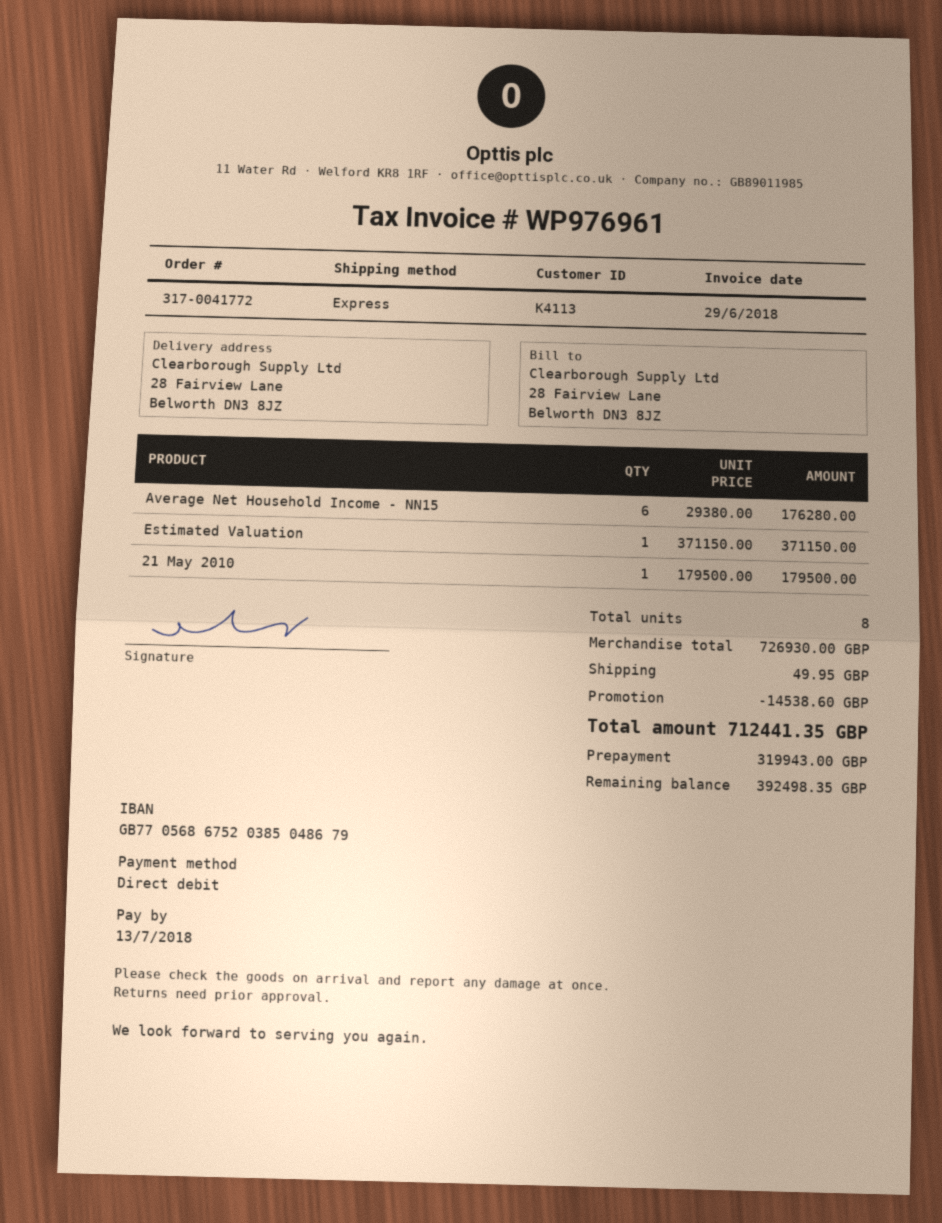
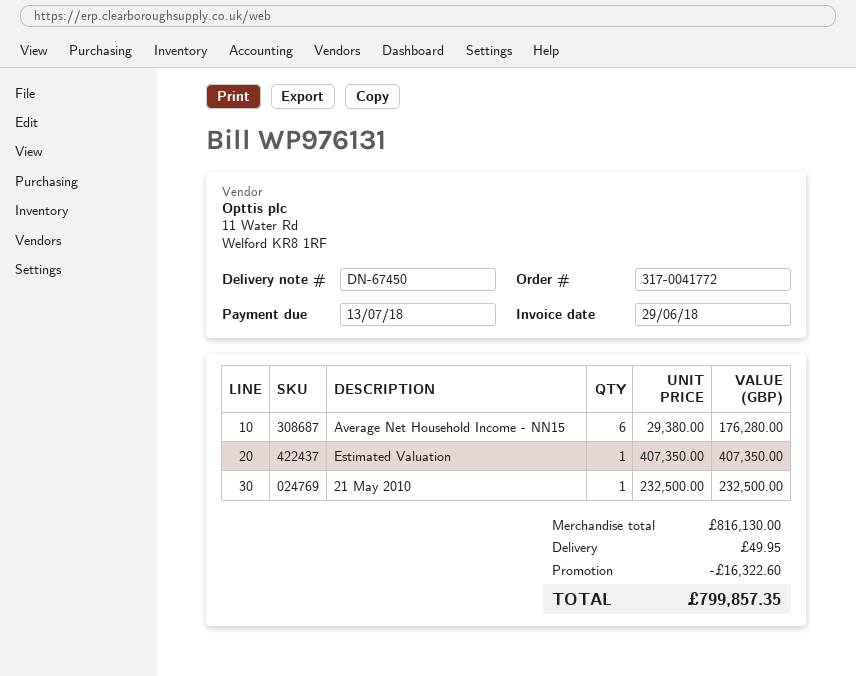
invoice number: WP976961 -> WP976131
Estimated Valuation: 1 x 371150.00 = 371150.00 -> 1 x 407350.00 = 407350.00
21 May 2010: 1 x 179500.00 = 179500.00 -> 1 x 232500.00 = 232500.00
subtotal: 726930.00 -> 816130.00
discount: 14538.60 -> 16322.60
total: 712441.35 -> 799857.35

